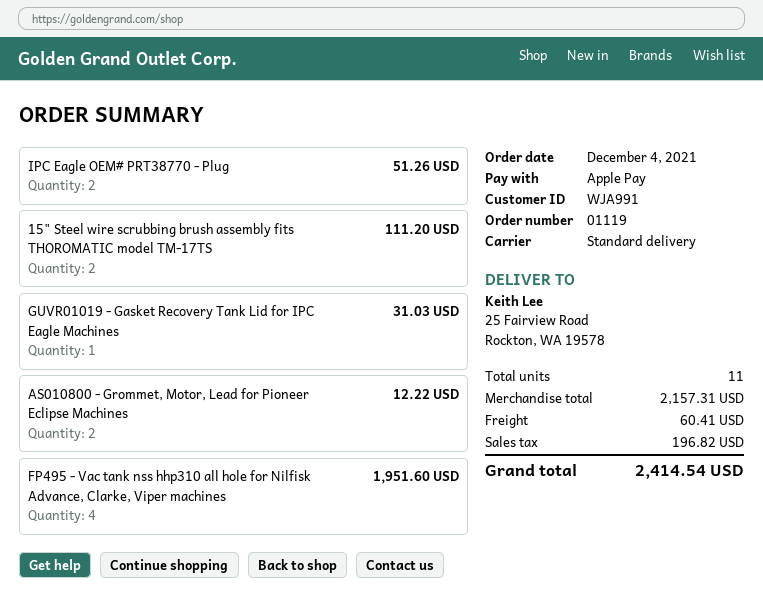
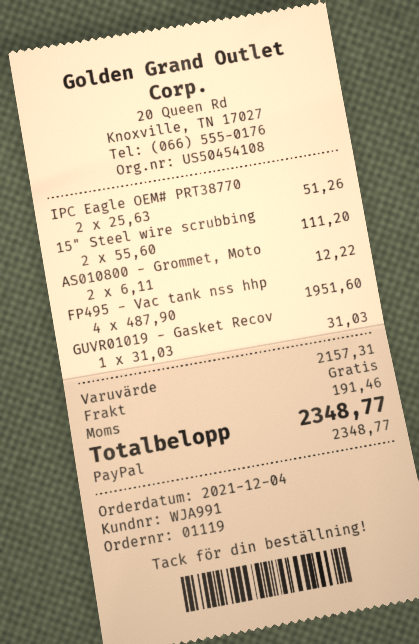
payment method: Apple Pay -> PayPal
shipping: 60.41 -> 0.00
tax: 196.82 -> 191.46
total: 2414.54 -> 2348.77

